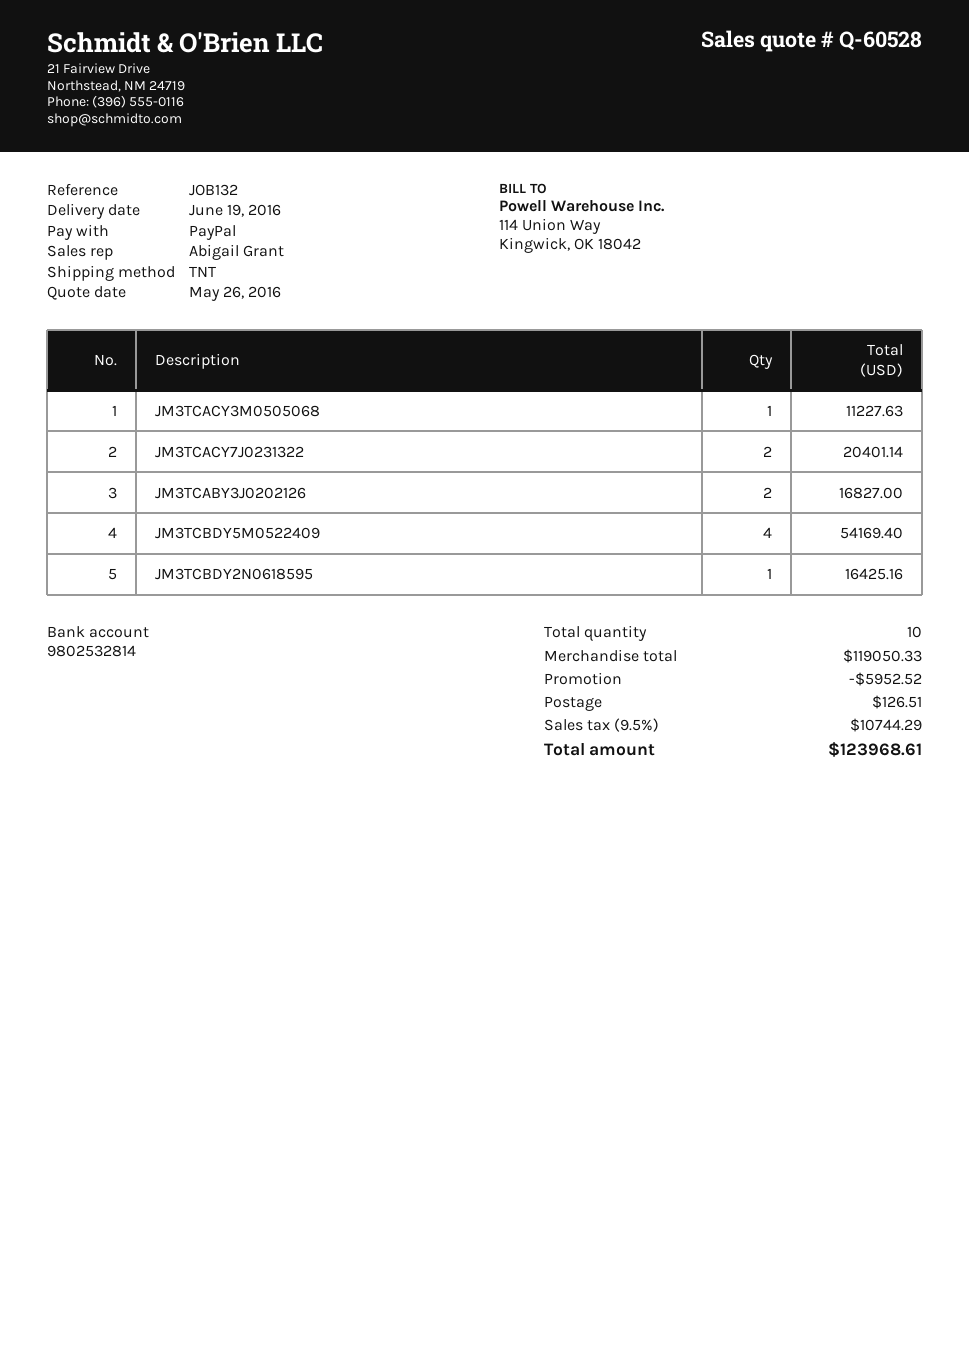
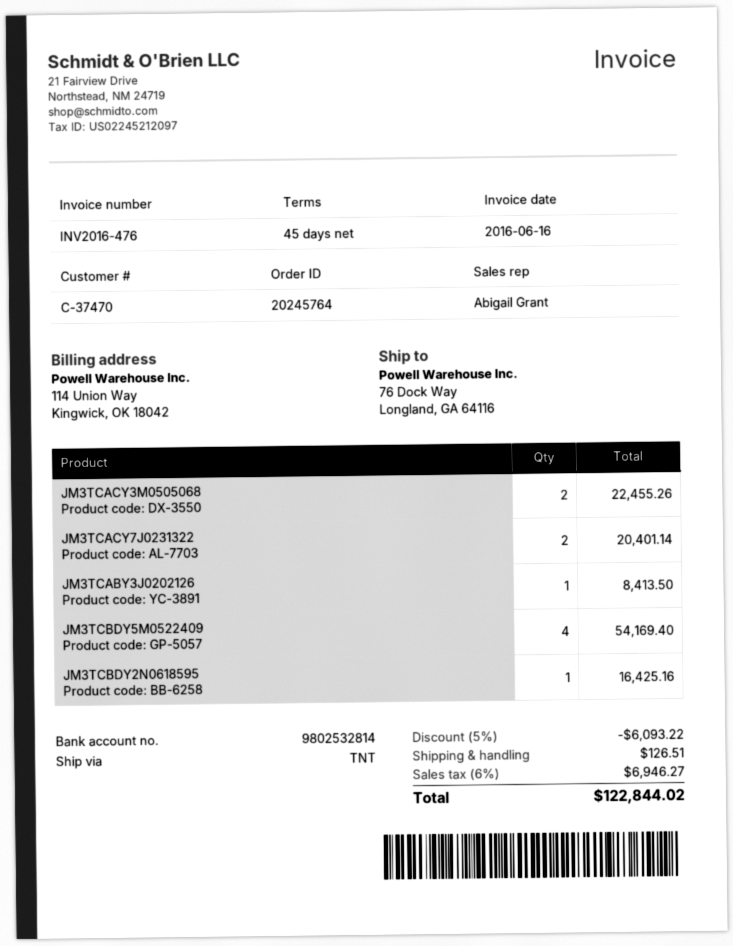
JM3TCACY3M0505068: 1 for 11227.63 -> 2 for 22455.26
JM3TCABY3J0202126: 2 for 16827.00 -> 1 for 8413.50
discount: 5952.52 -> 6093.22
tax: 9.5% = 10744.29 -> 6% = 6946.27
total: 123968.61 -> 122844.02

